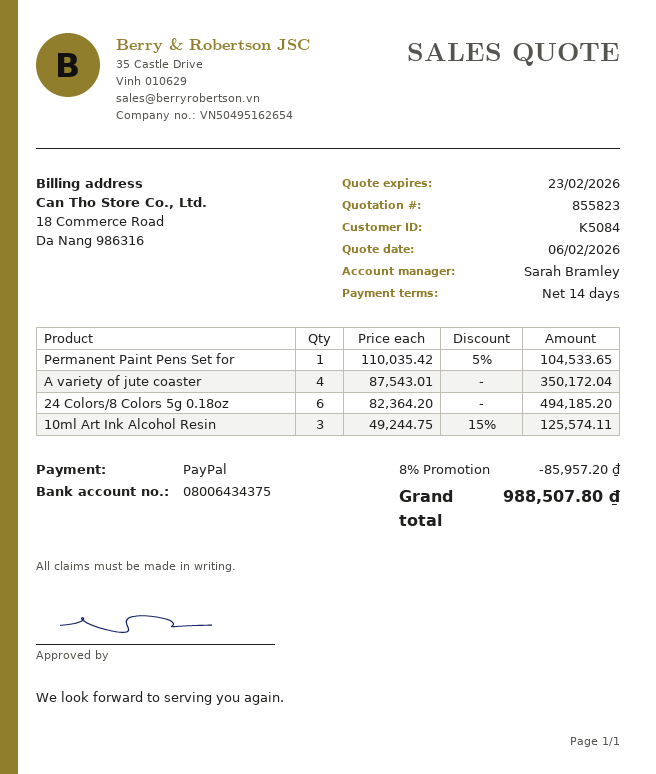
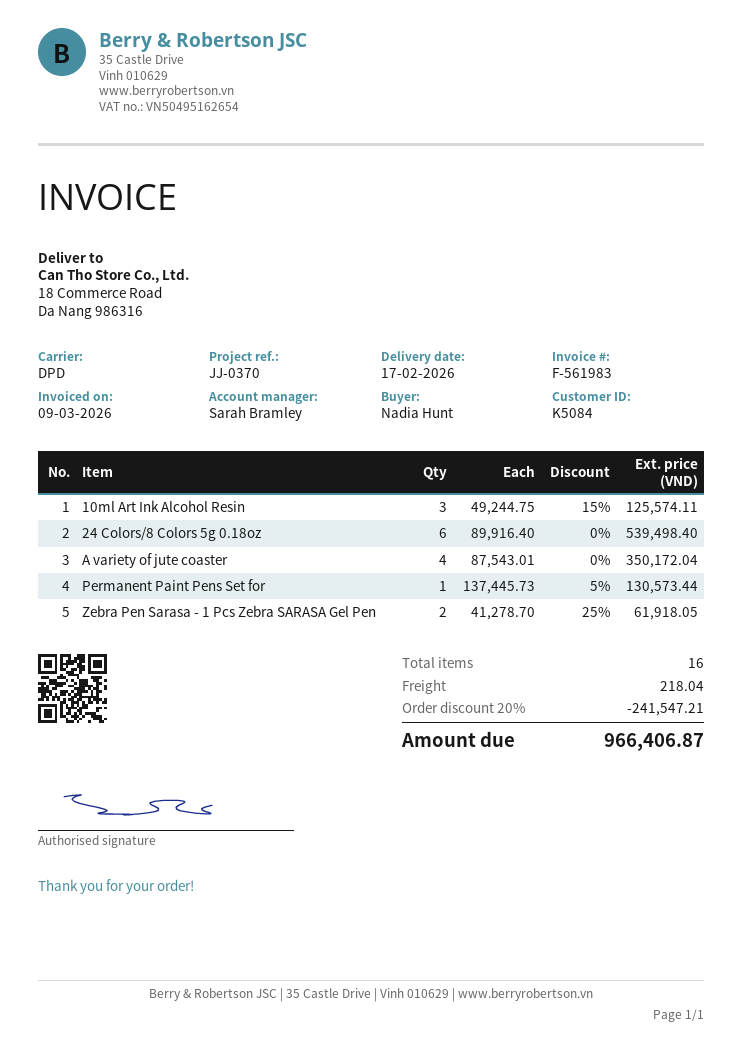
Permanent Paint Pens Set for: 1 x 110035.42 - 5% = 104533.65 -> 1 x 137445.73 - 5% = 130573.44
24 Colors/8 Colors 5g 0.18oz: 6 x 82364.20 = 494185.20 -> 6 x 89916.40 = 539498.40
Zebra Pen Sarasa - 1 Pcs Zebra SARASA Gel Pen: none -> 2 x 41278.70 - 25% = 61918.05
discount: 8% = 85957.20 -> 20% = 241547.21
shipping: none -> 218.04
total: 988507.80 -> 966406.87

